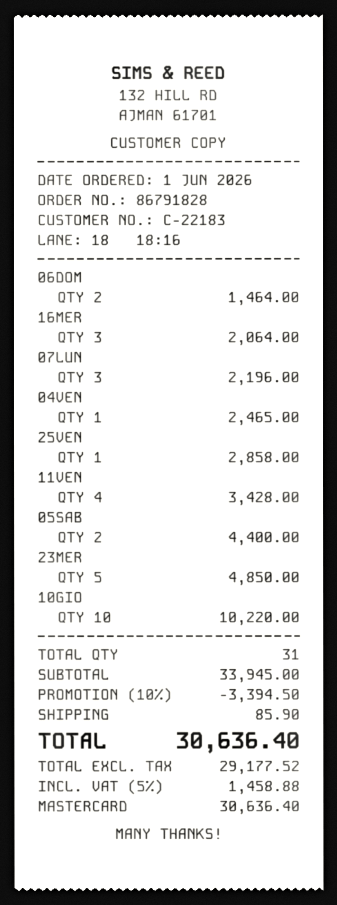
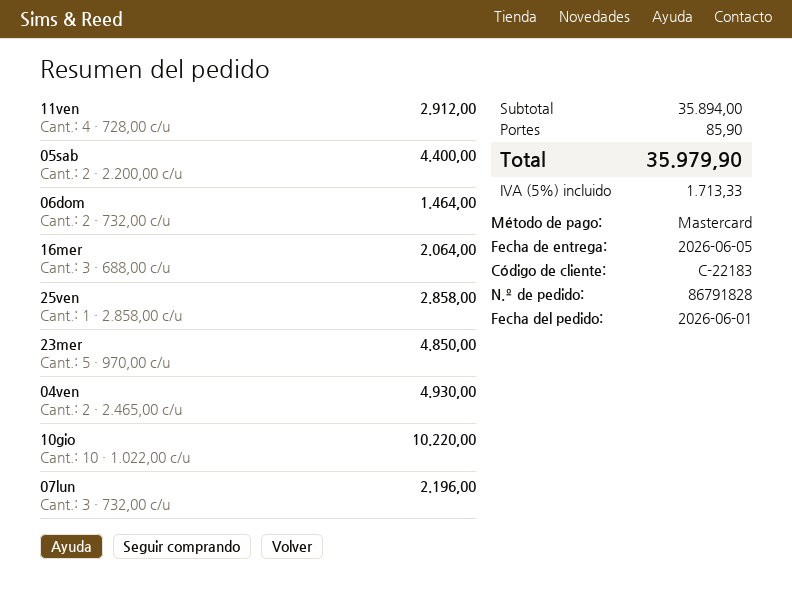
04VEN: 1 for 2465.00 -> 2 for 4930.00
11VEN: 4 for 3428.00 -> 4 for 2912.00
subtotal: 33945.00 -> 35894.00
discount: 10% = 3394.50 -> none
tax: 5% = 1458.88 -> 5% = 1713.33
total: 30636.40 -> 35979.90

